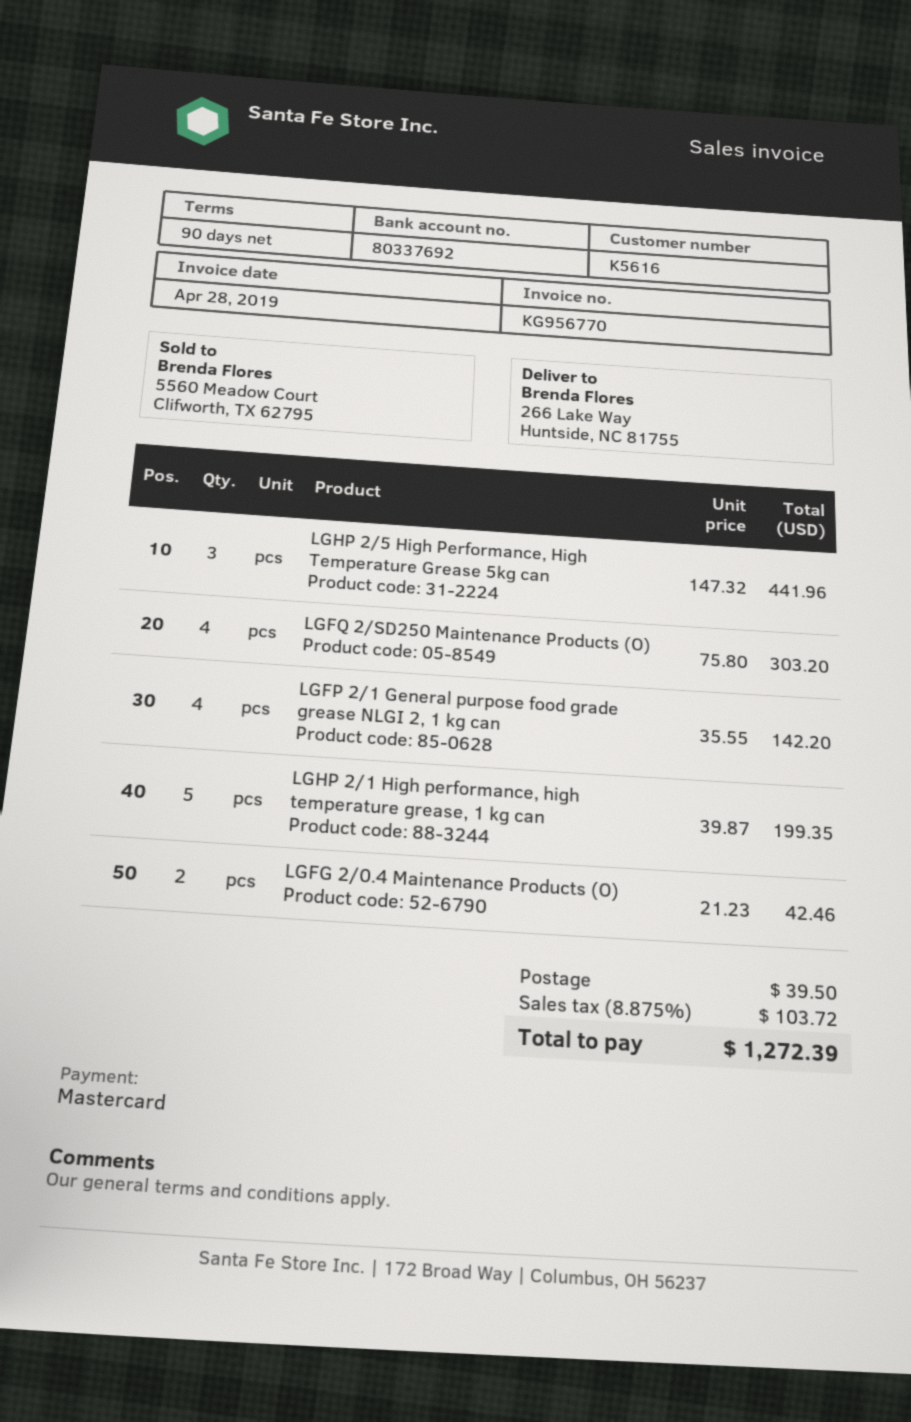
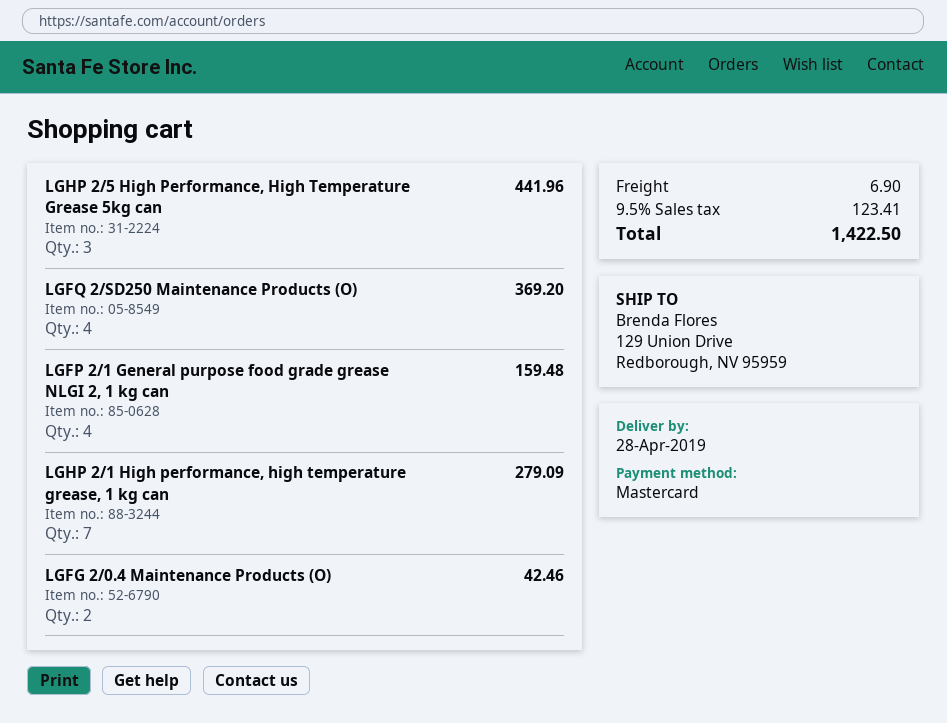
ship to: 266 Lake Way, Huntside, NC 81755 -> 129 Union Drive, Redborough, NV 95959
LGFQ 2/SD250 Maintenance Products (O): 4 for 303.20 -> 4 for 369.20
LGFP 2/1 General purpose food grade grease NLGI 2, 1 kg can: 4 for 142.20 -> 4 for 159.48
LGHP 2/1 High performance, high temperature grease, 1 kg can: 5 for 199.35 -> 7 for 279.09
shipping: 39.50 -> 6.90
tax: 8.875% = 103.72 -> 9.5% = 123.41
total: 1272.39 -> 1422.50

